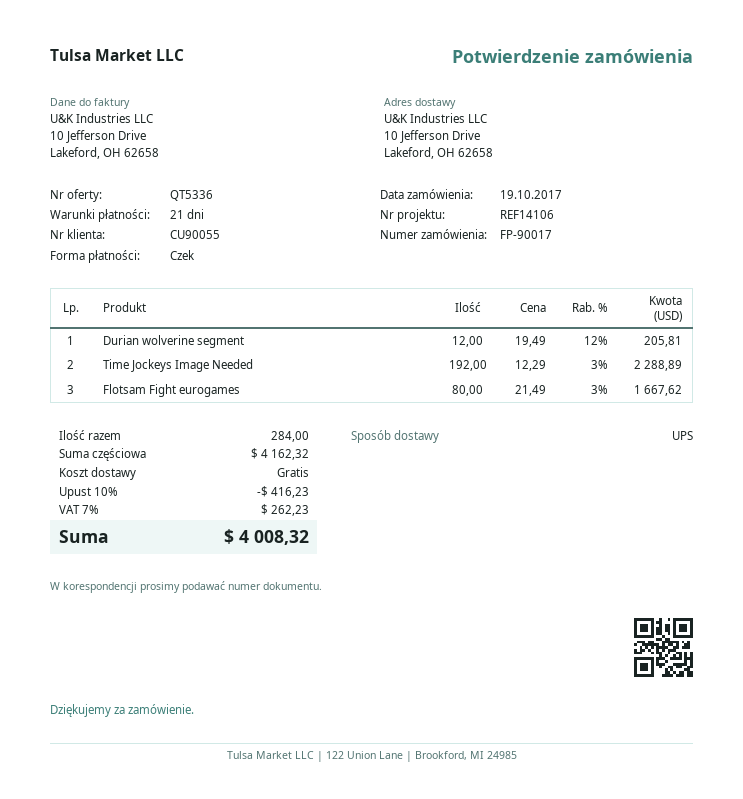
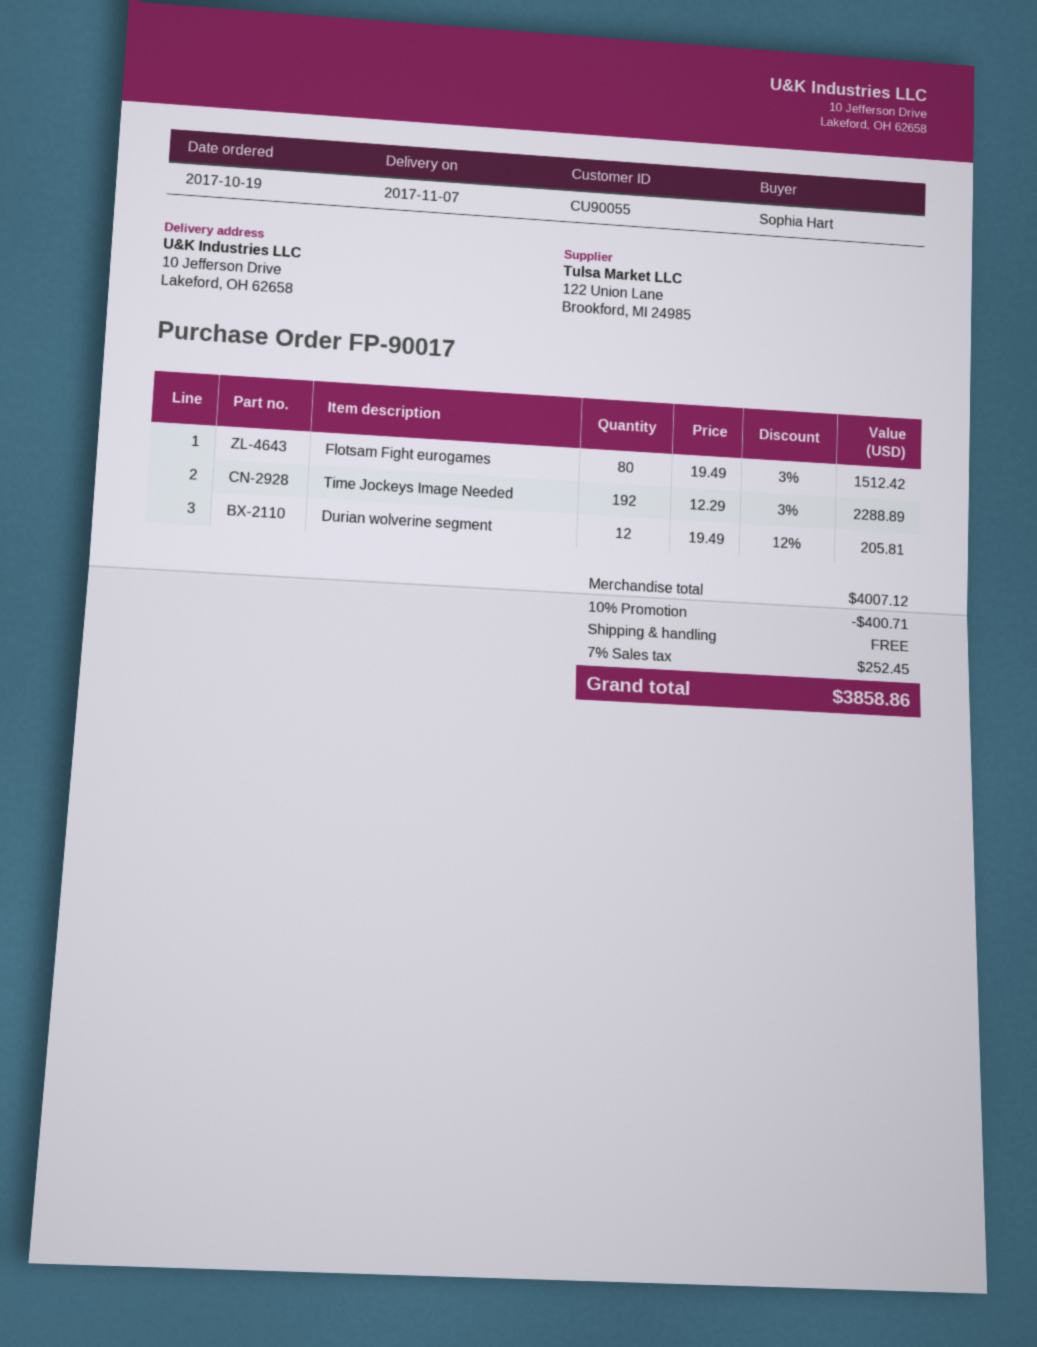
Flotsam Fight eurogames: 80 x 21.49 - 3% = 1667.62 -> 80 x 19.49 - 3% = 1512.42
subtotal: 4162.32 -> 4007.12
discount: 10% = 416.23 -> 10% = 400.71
tax: 7% = 262.23 -> 7% = 252.45
total: 4008.32 -> 3858.86

